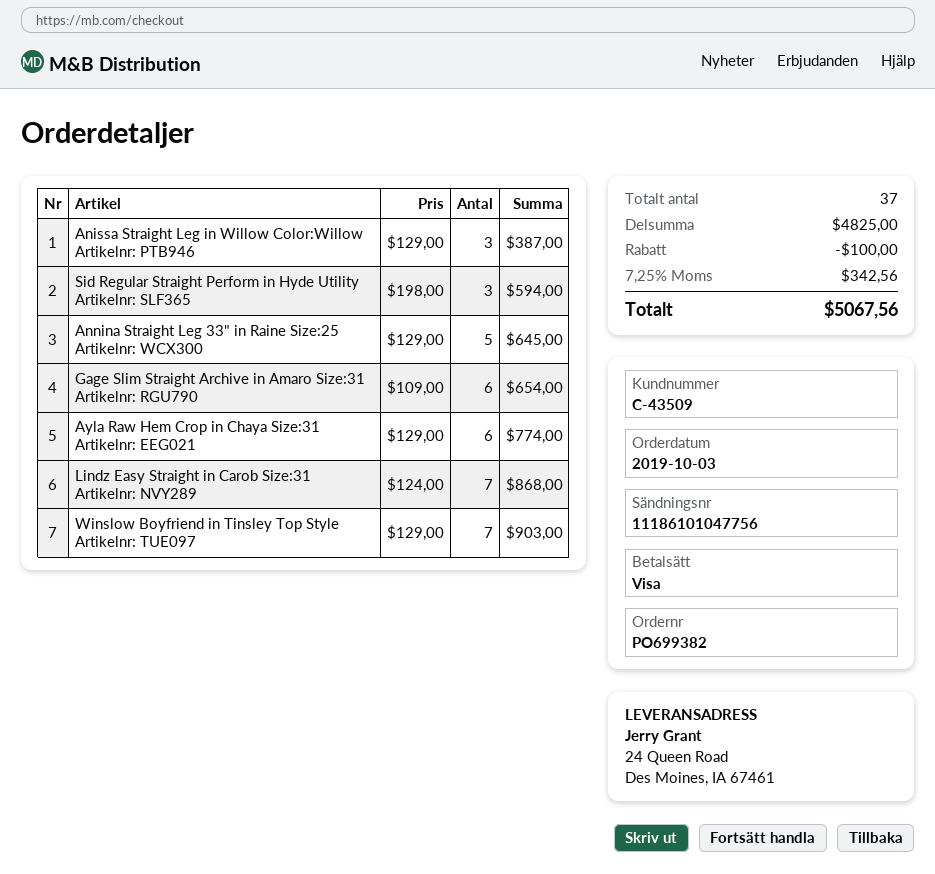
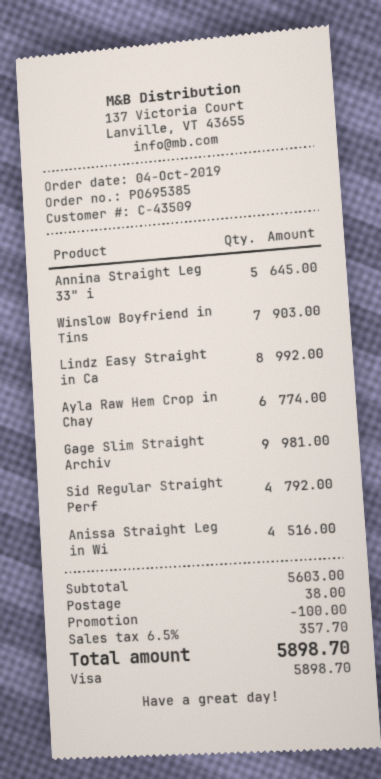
order number: PO699382 -> PO695385
order date: 2019-10-03 -> 2019-10-04
Anissa Straight Leg in Willow Color:Willow: 3 for 387.00 -> 4 for 516.00
Sid Regular Straight Perform in Hyde Utility: 3 for 594.00 -> 4 for 792.00
Gage Slim Straight Archive in Amaro Size:31: 6 for 654.00 -> 9 for 981.00
Lindz Easy Straight in Carob Size:31: 7 for 868.00 -> 8 for 992.00
subtotal: 4825.00 -> 5603.00
shipping: none -> 38.00
tax: 7.25% = 342.56 -> 6.5% = 357.70
total: 5067.56 -> 5898.70

